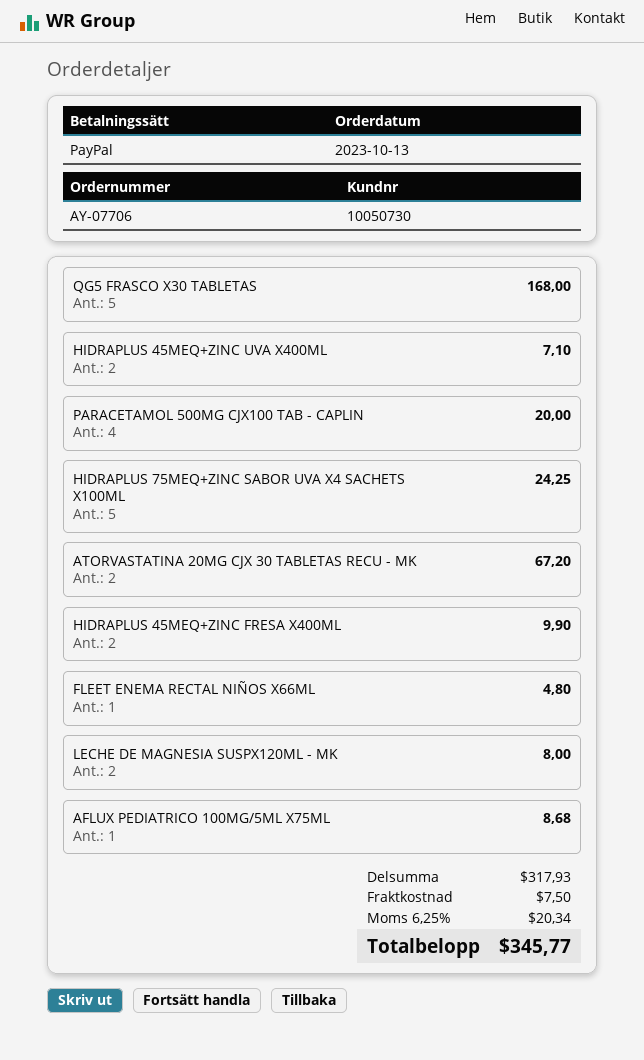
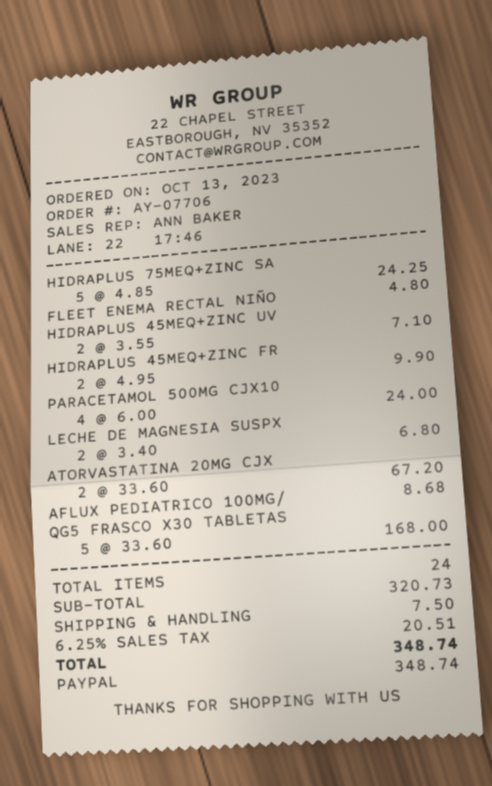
PARACETAMOL 500MG CJX100 TAB - CAPLIN: 4 for 20.00 -> 4 for 24.00
LECHE DE MAGNESIA SUSPX120ML - MK: 2 for 8.00 -> 2 for 6.80
subtotal: 317.93 -> 320.73
tax: 6.25% = 20.34 -> 6.25% = 20.51
total: 345.77 -> 348.74

